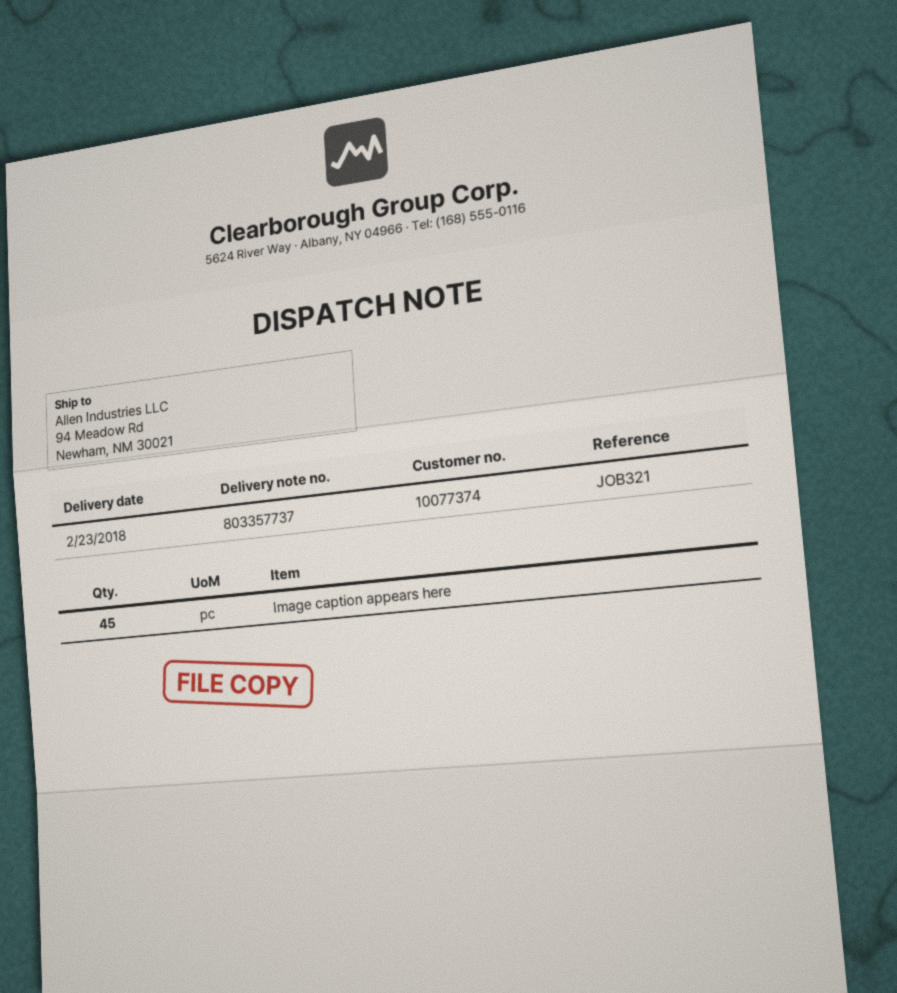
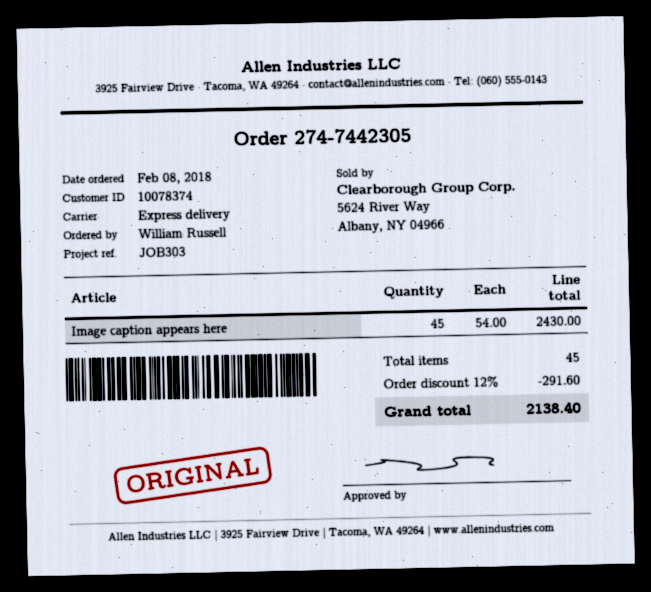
customer number: 10077374 -> 10078374
reference: JOB321 -> JOB303

